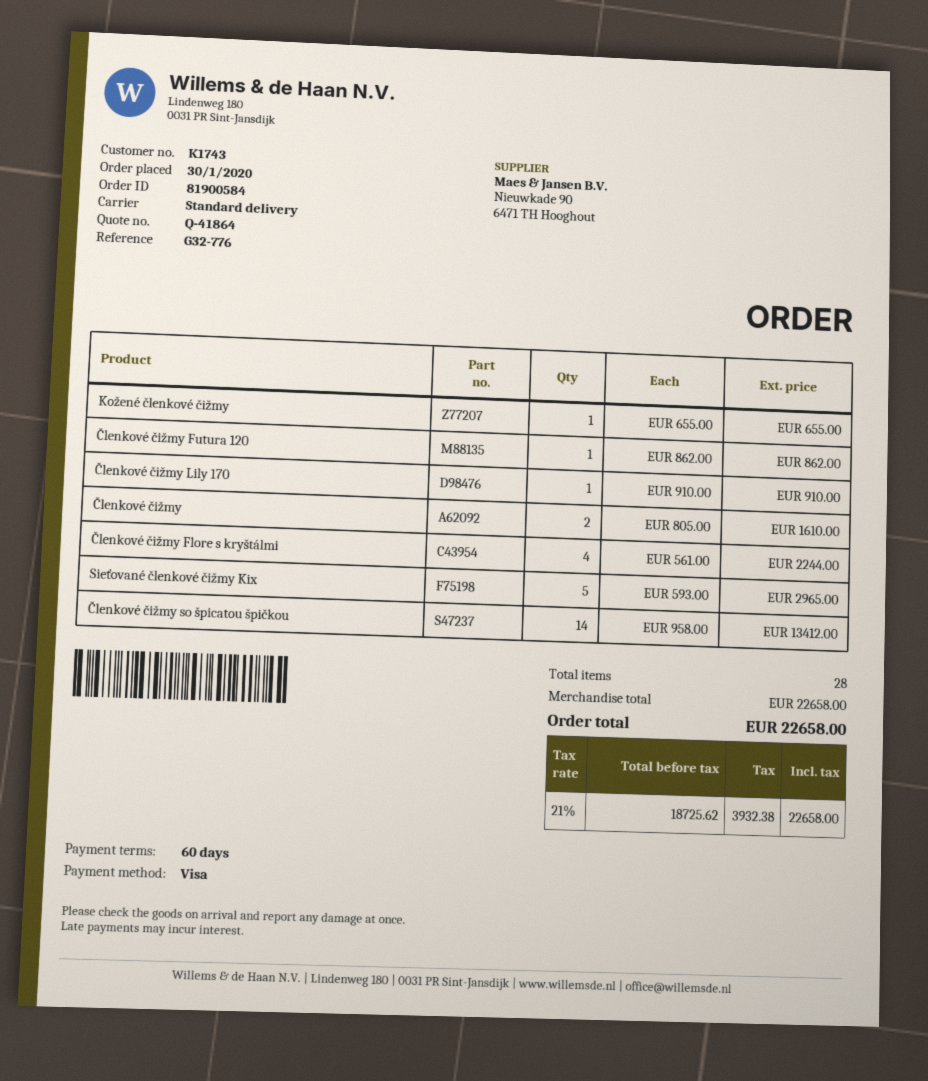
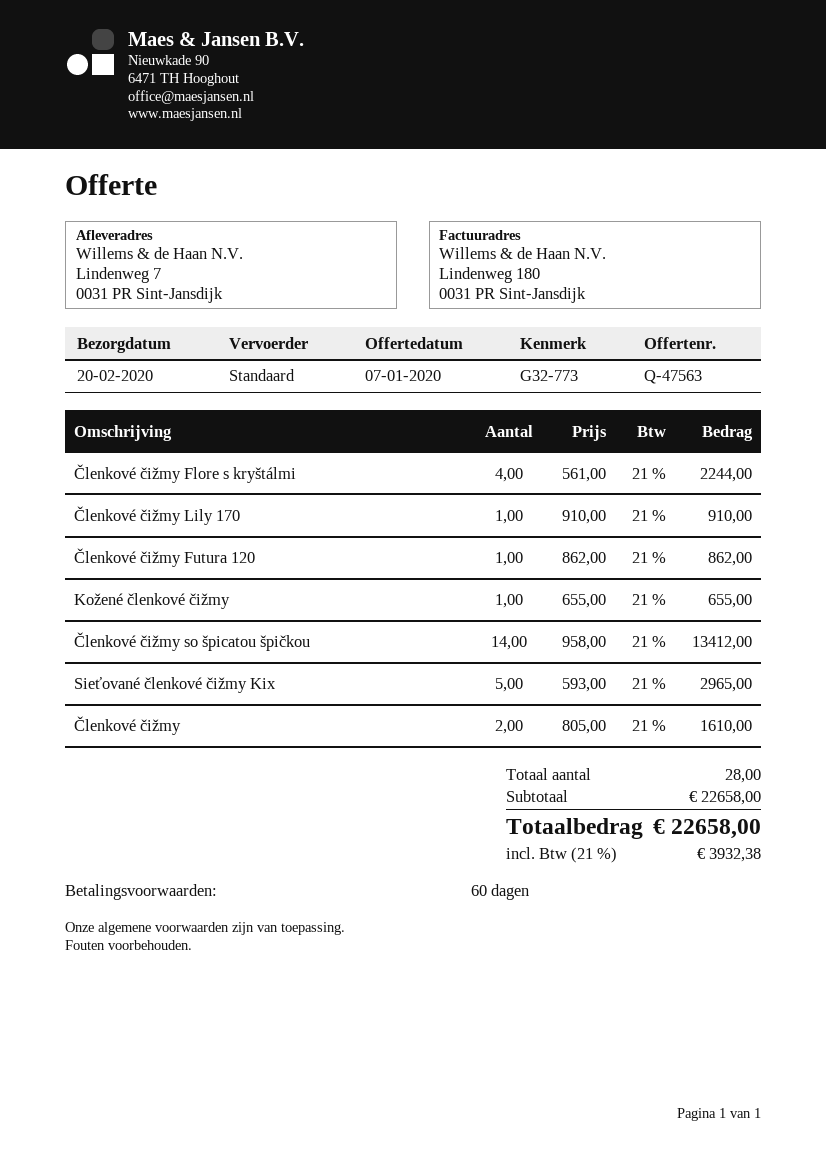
quote number: Q-41864 -> Q-47563
reference: G32-776 -> G32-773

